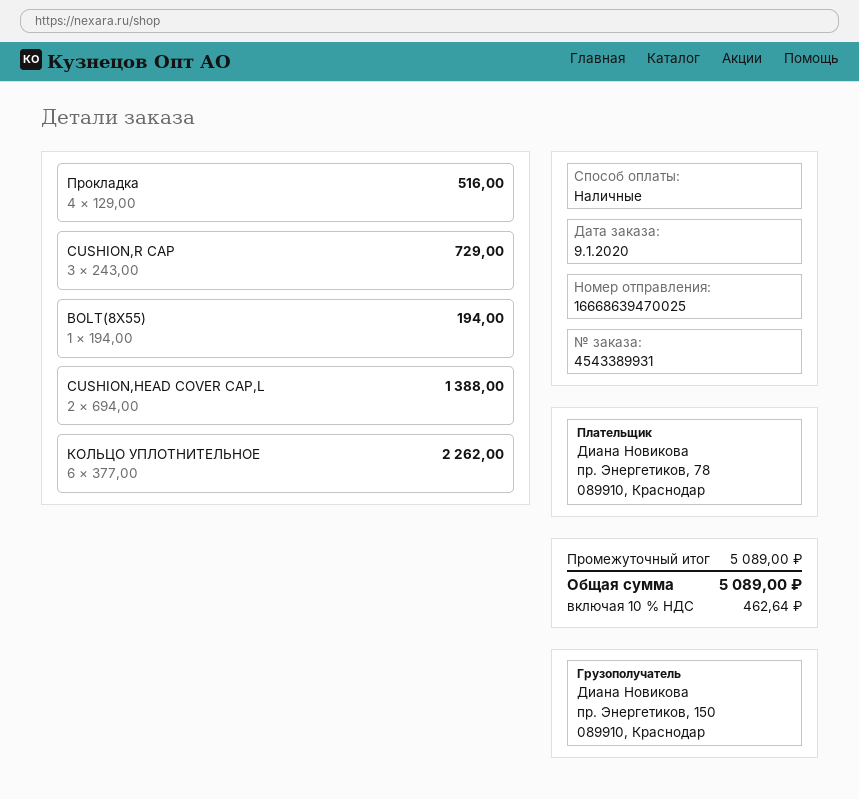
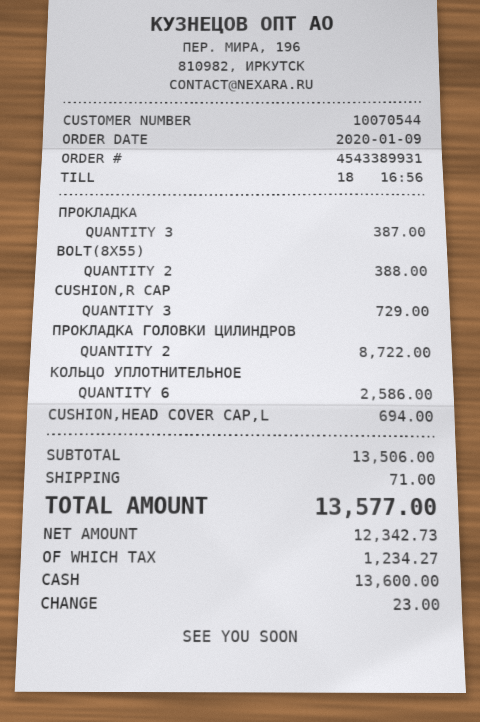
Прокладка: 4 for 516.00 -> 3 for 387.00
BOLT(8X55): 1 for 194.00 -> 2 for 388.00
CUSHION,HEAD COVER CAP,L: 2 for 1388.00 -> 1 for 694.00
КОЛЬЦО УПЛОТНИТЕЛЬНОЕ: 6 for 2262.00 -> 6 for 2586.00
ПРОКЛАДКА ГОЛОВКИ ЦИЛИНДРОВ: none -> 2 for 8722.00
subtotal: 5089.00 -> 13506.00
shipping: none -> 71.00
tax: 462.64 -> 1234.27
total: 5089.00 -> 13577.00

